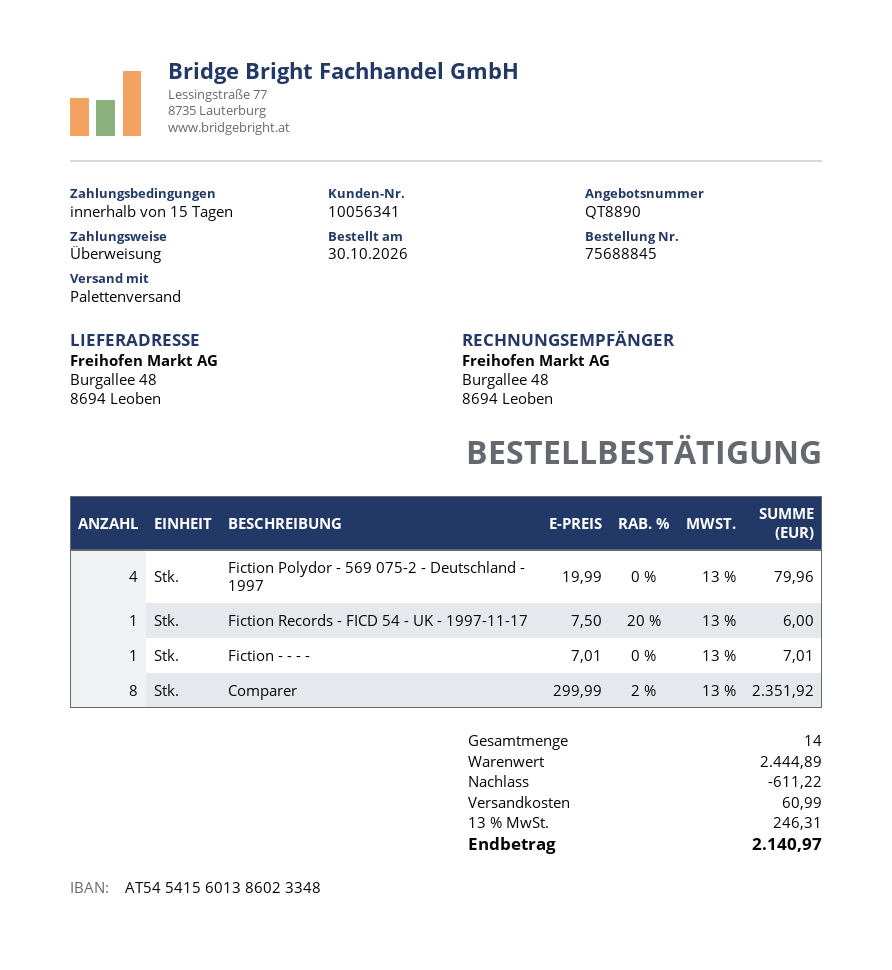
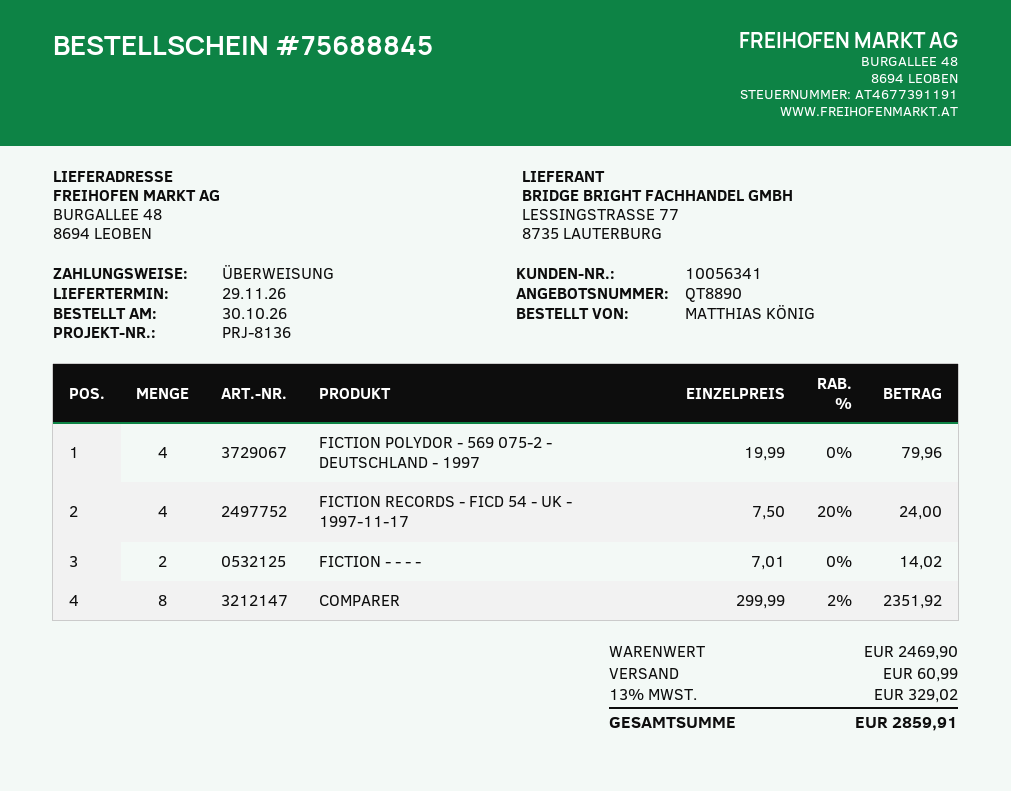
Fiction Records - FICD 54 - UK - 1997-11-17: 1 x 7.50 - 20% = 6.00 -> 4 x 7.50 - 20% = 24.00
Fiction - - - -: 1 x 7.01 = 7.01 -> 2 x 7.01 = 14.02
subtotal: 2444.89 -> 2469.90
discount: 611.22 -> none
tax: 13% = 246.31 -> 13% = 329.02
total: 2140.97 -> 2859.91

